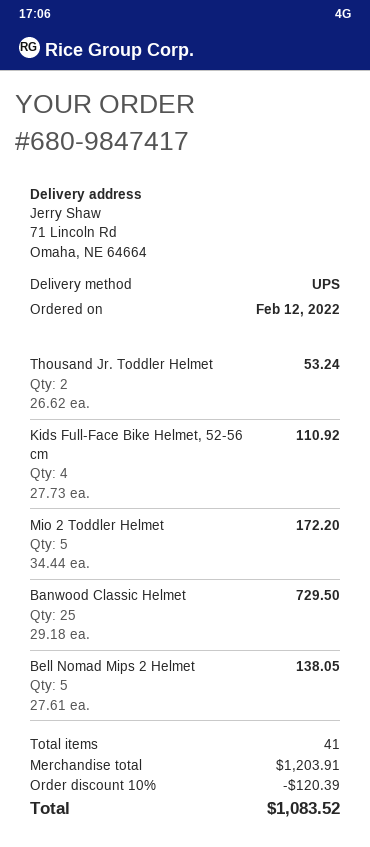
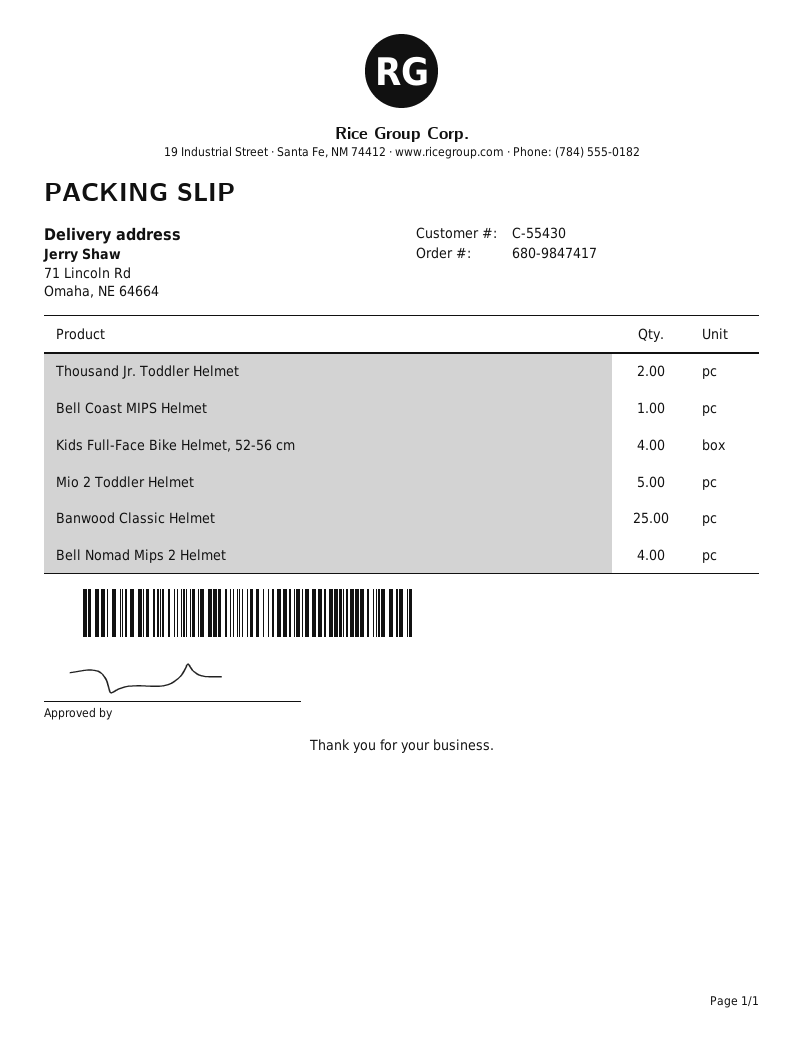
Bell Nomad Mips 2 Helmet: 5 -> 4
Bell Coast MIPS Helmet: none -> 1

